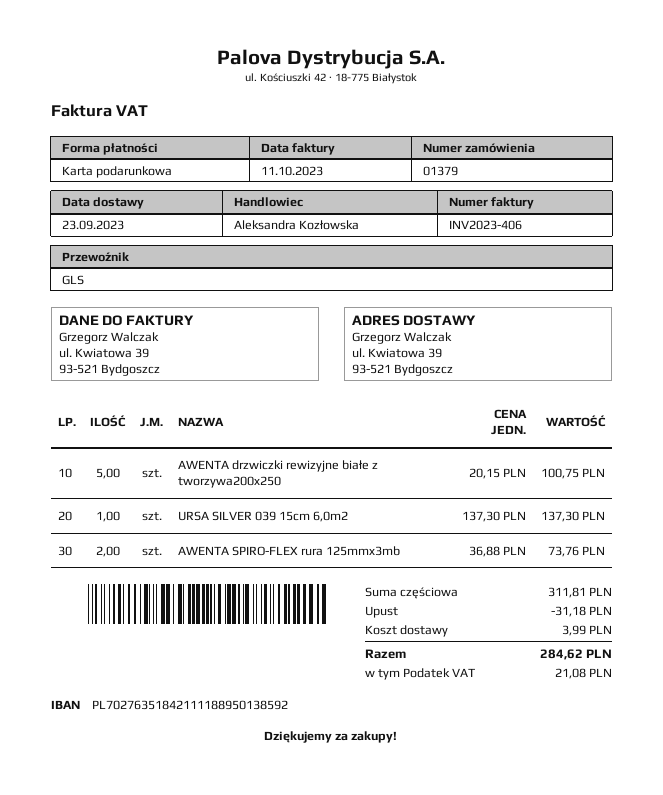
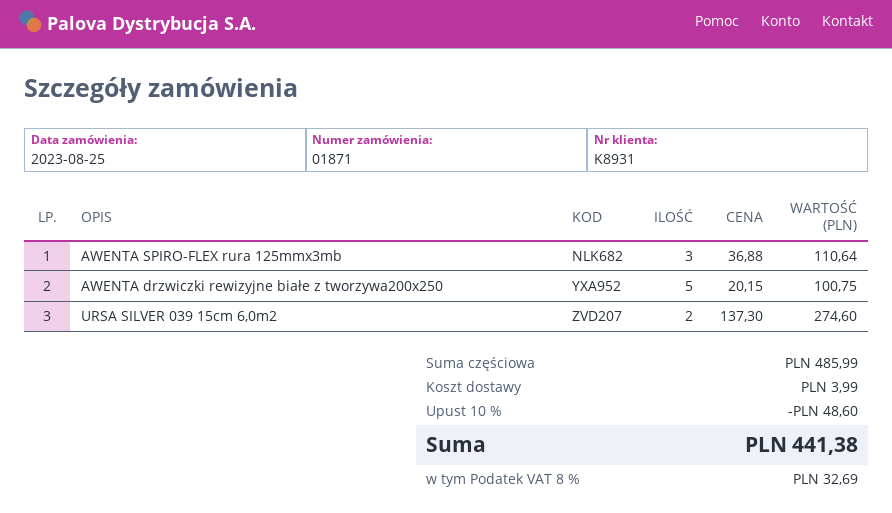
order number: 01379 -> 01871
URSA SILVER 039 15cm 6,0m2: 1 x 137.30 = 137.30 -> 2 x 137.30 = 274.60
AWENTA SPIRO-FLEX rura 125mmx3mb: 2 x 36.88 = 73.76 -> 3 x 36.88 = 110.64
subtotal: 311.81 -> 485.99
discount: 31.18 -> 48.60
tax: 21.08 -> 32.69
total: 284.62 -> 441.38

